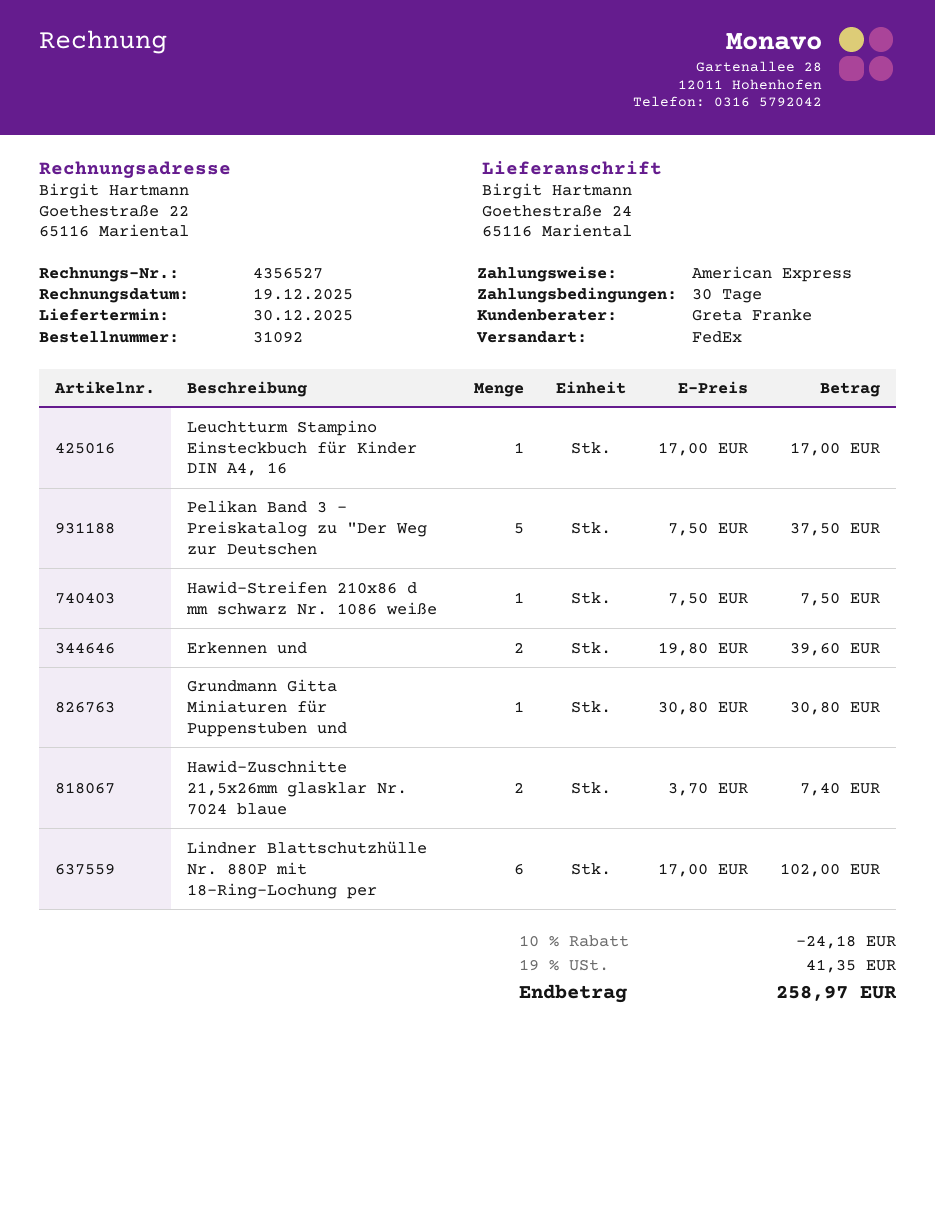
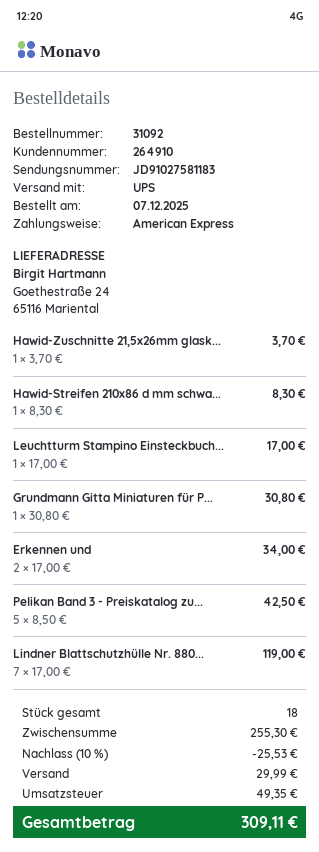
shipping method: FedEx -> UPS
Pelikan Band 3 - Preiskatalog zu "Der Weg zur Deutschen: 5 x 7.50 = 37.50 -> 5 x 8.50 = 42.50
Hawid-Streifen 210x86 d mm schwarz Nr. 1086 weiße: 1 x 7.50 = 7.50 -> 1 x 8.30 = 8.30
Erkennen und: 2 x 19.80 = 39.60 -> 2 x 17.00 = 34.00
Hawid-Zuschnitte 21,5x26mm glasklar Nr. 7024 blaue: 2 x 3.70 = 7.40 -> 1 x 3.70 = 3.70
Lindner Blattschutzhülle Nr. 880P mit 18-Ring-Lochung per: 6 x 17.00 = 102.00 -> 7 x 17.00 = 119.00
discount: 10% = 24.18 -> 10% = 25.53
shipping: none -> 29.99
tax: 41.35 -> 49.35
total: 258.97 -> 309.11

